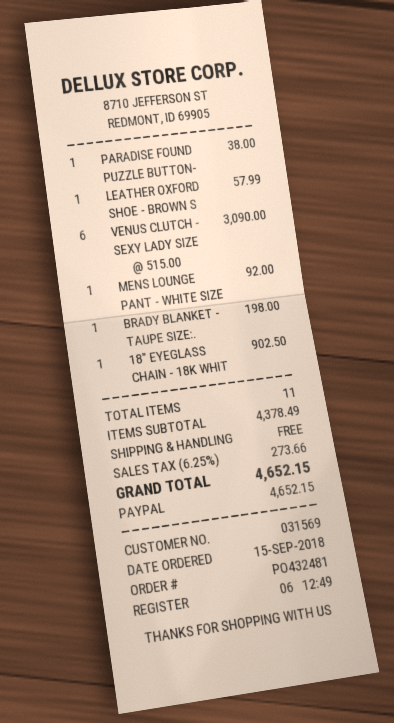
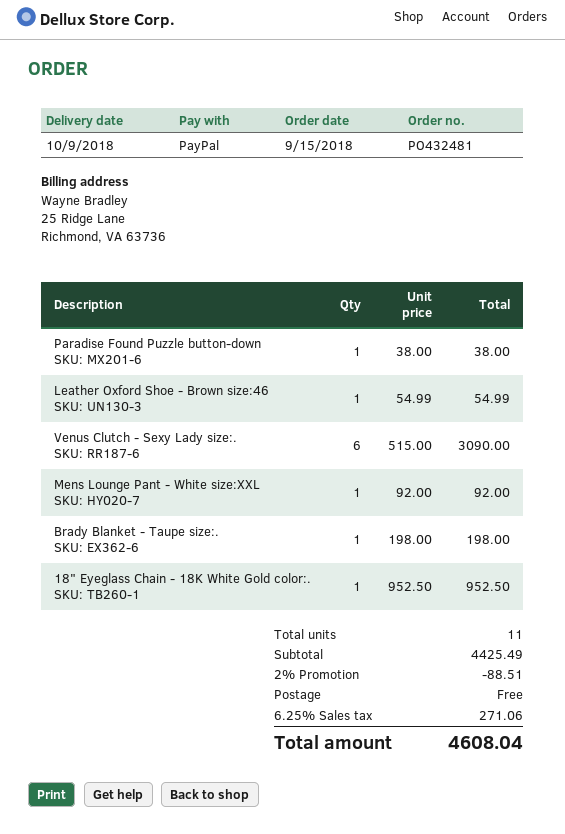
LEATHER OXFORD SHOE - BROWN S: 1 x 57.99 = 57.99 -> 1 x 54.99 = 54.99
18" EYEGLASS CHAIN - 18K WHIT: 1 x 902.50 = 902.50 -> 1 x 952.50 = 952.50
subtotal: 4378.49 -> 4425.49
discount: none -> 2% = 88.51
tax: 6.25% = 273.66 -> 6.25% = 271.06
total: 4652.15 -> 4608.04

